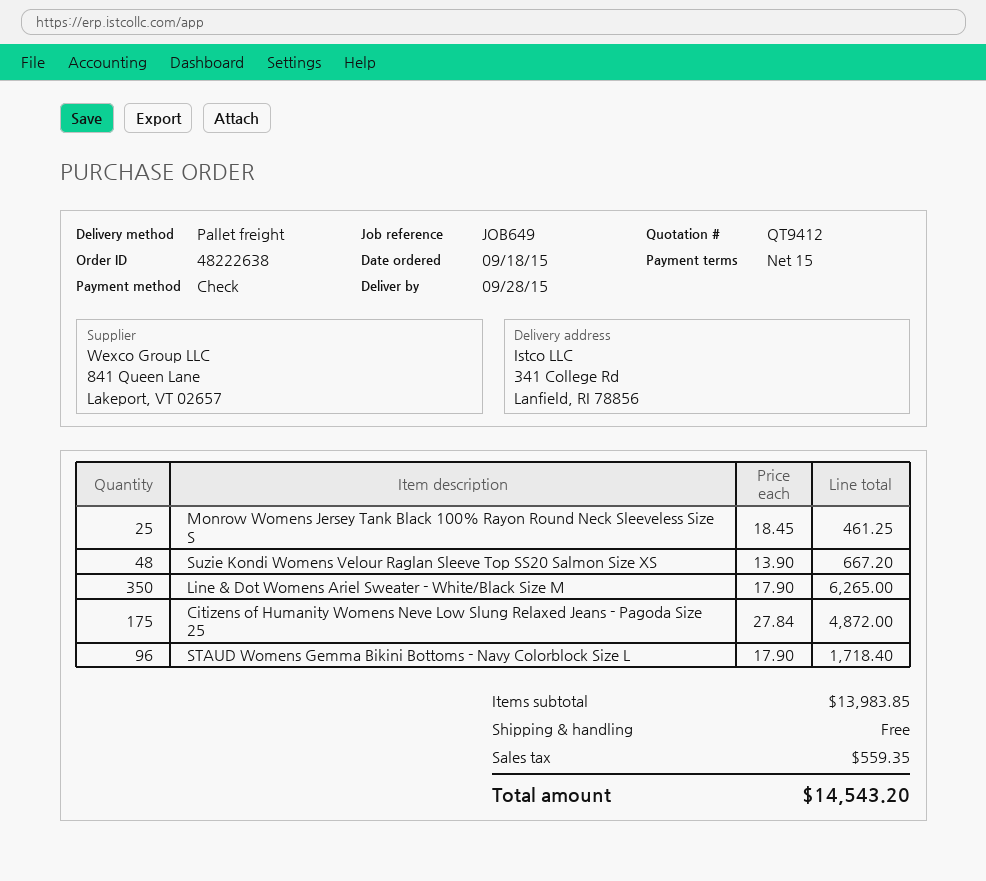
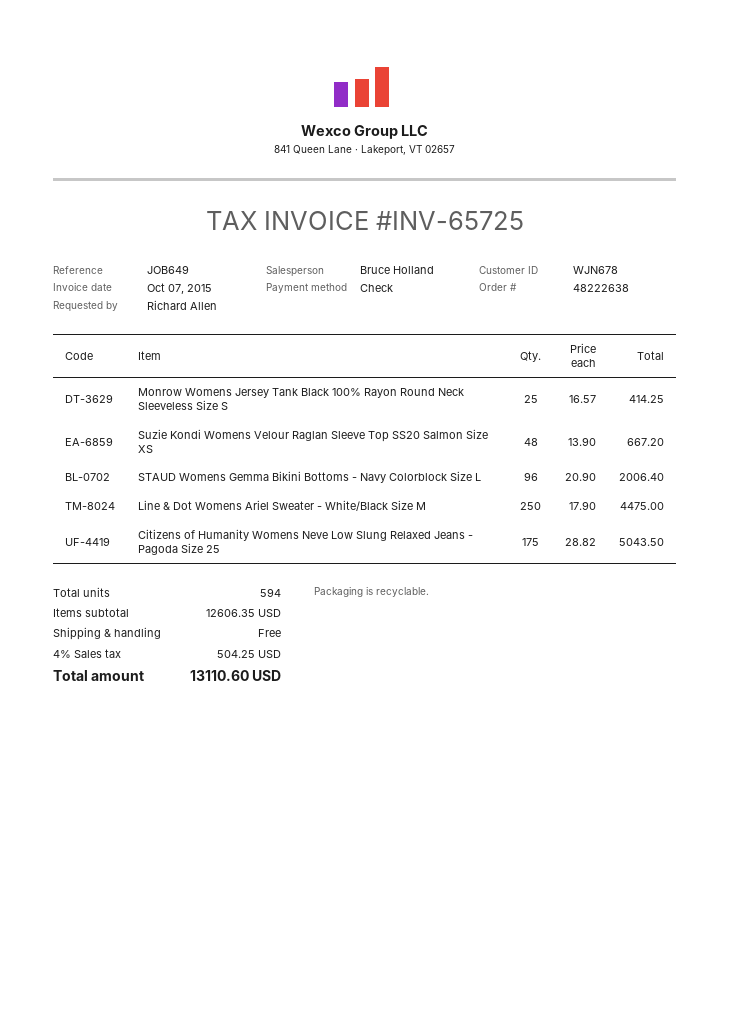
Monrow Womens Jersey Tank Black 100% Rayon Round Neck Sleeveless Size S: 25 x 18.45 = 461.25 -> 25 x 16.57 = 414.25
Line & Dot Womens Ariel Sweater - White/Black Size M: 350 x 17.90 = 6265.00 -> 250 x 17.90 = 4475.00
Citizens of Humanity Womens Neve Low Slung Relaxed Jeans - Pagoda Size 25: 175 x 27.84 = 4872.00 -> 175 x 28.82 = 5043.50
STAUD Womens Gemma Bikini Bottoms - Navy Colorblock Size L: 96 x 17.90 = 1718.40 -> 96 x 20.90 = 2006.40
subtotal: 13983.85 -> 12606.35
tax: 559.35 -> 504.25
total: 14543.20 -> 13110.60

